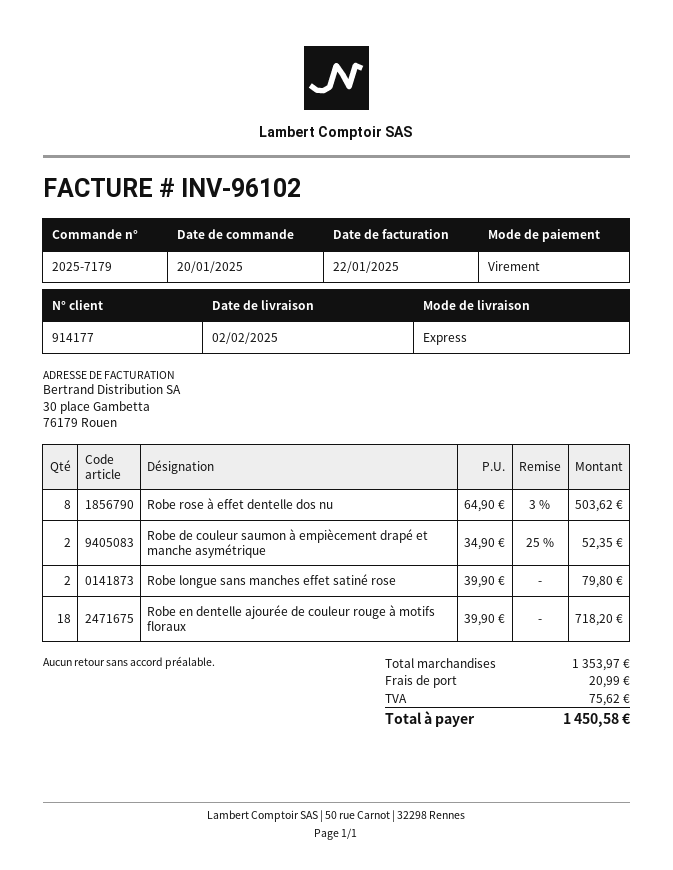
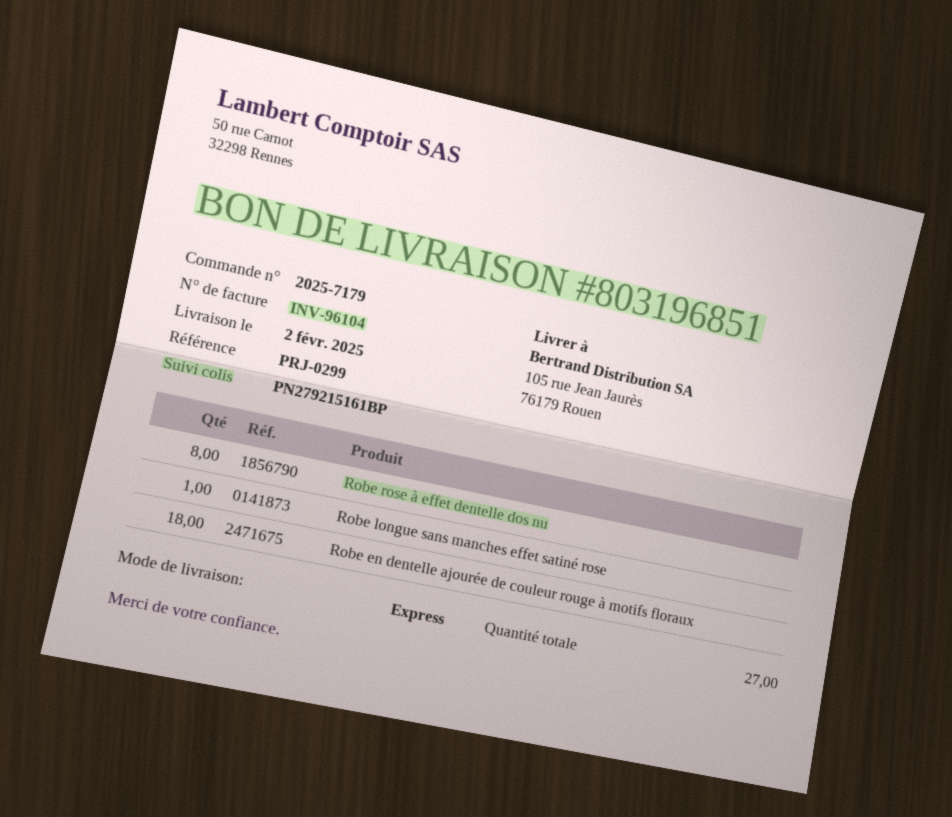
invoice number: INV-96102 -> INV-96104
Robe de couleur saumon à empiècement drapé et manche asymétrique: 2 -> none
Robe longue sans manches effet satiné rose: 2 -> 1

